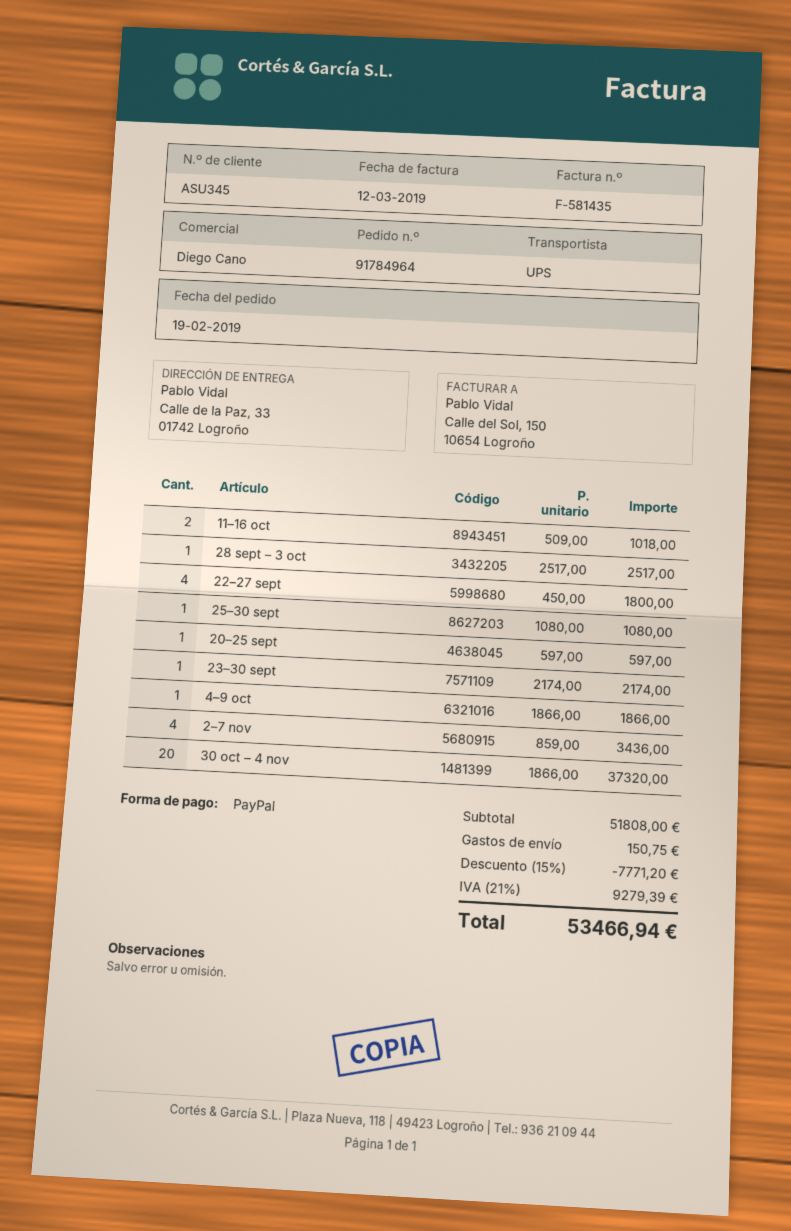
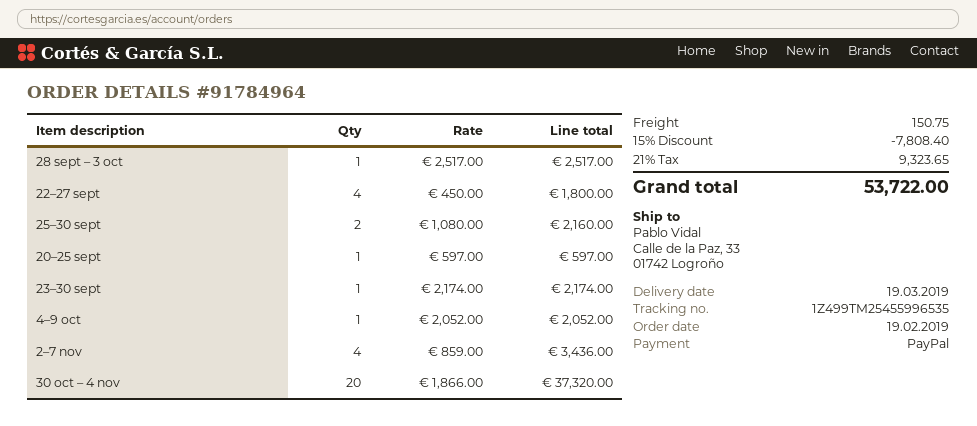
11–16 oct: 2 x 509.00 = 1018.00 -> none
25–30 sept: 1 x 1080.00 = 1080.00 -> 2 x 1080.00 = 2160.00
4–9 oct: 1 x 1866.00 = 1866.00 -> 1 x 2052.00 = 2052.00
discount: 15% = 7771.20 -> 15% = 7808.40
tax: 21% = 9279.39 -> 21% = 9323.65
total: 53466.94 -> 53722.00

